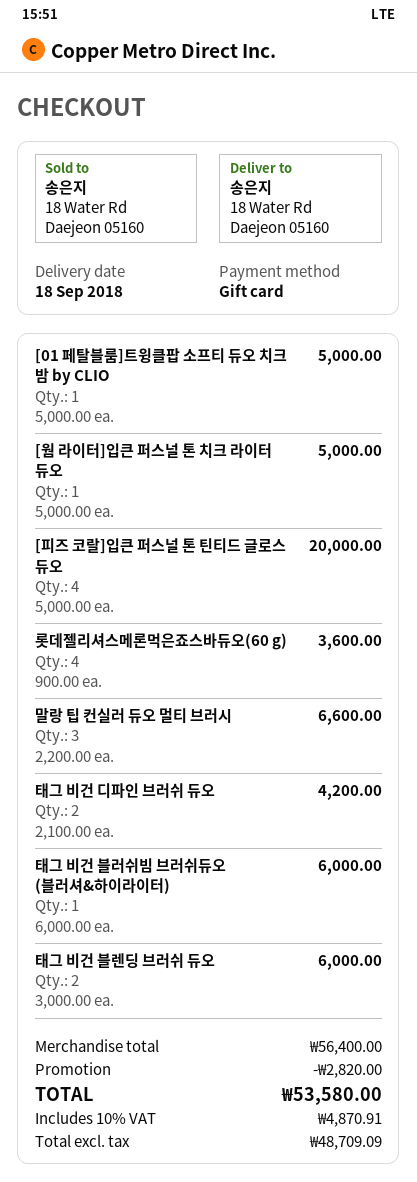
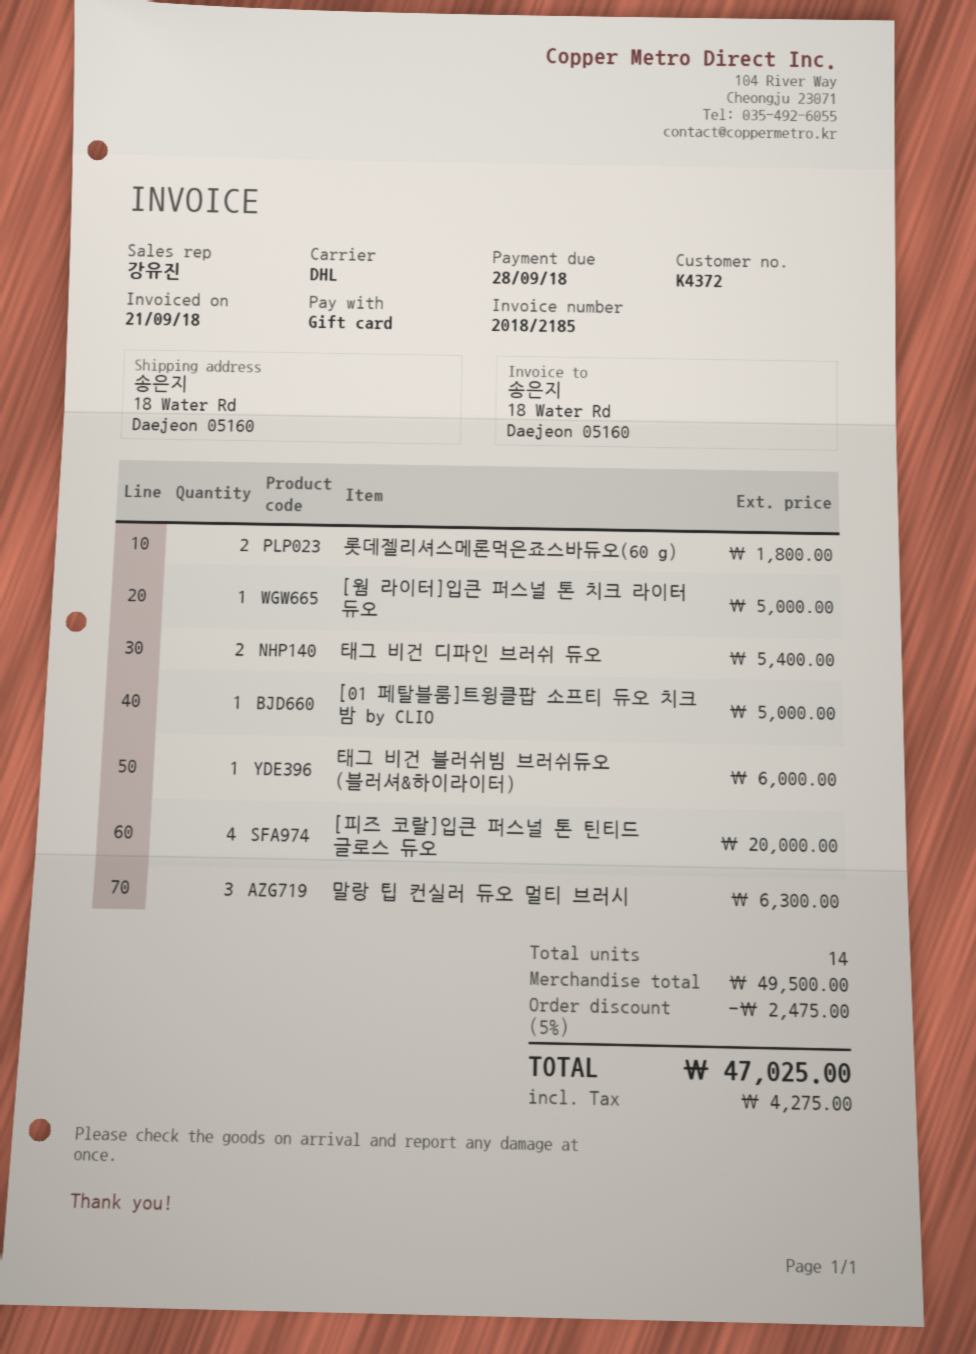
롯데젤리셔스메론먹은죠스바듀오(60 g): 4 for 3600.00 -> 2 for 1800.00
말랑 팁 컨실러 듀오 멀티 브러시: 3 for 6600.00 -> 3 for 6300.00
태그 비건 디파인 브러쉬 듀오: 2 for 4200.00 -> 2 for 5400.00
태그 비건 블렌딩 브러쉬 듀오: 2 for 6000.00 -> none
subtotal: 56400.00 -> 49500.00
discount: 2820.00 -> 2475.00
tax: 4870.91 -> 4275.00
total: 53580.00 -> 47025.00

